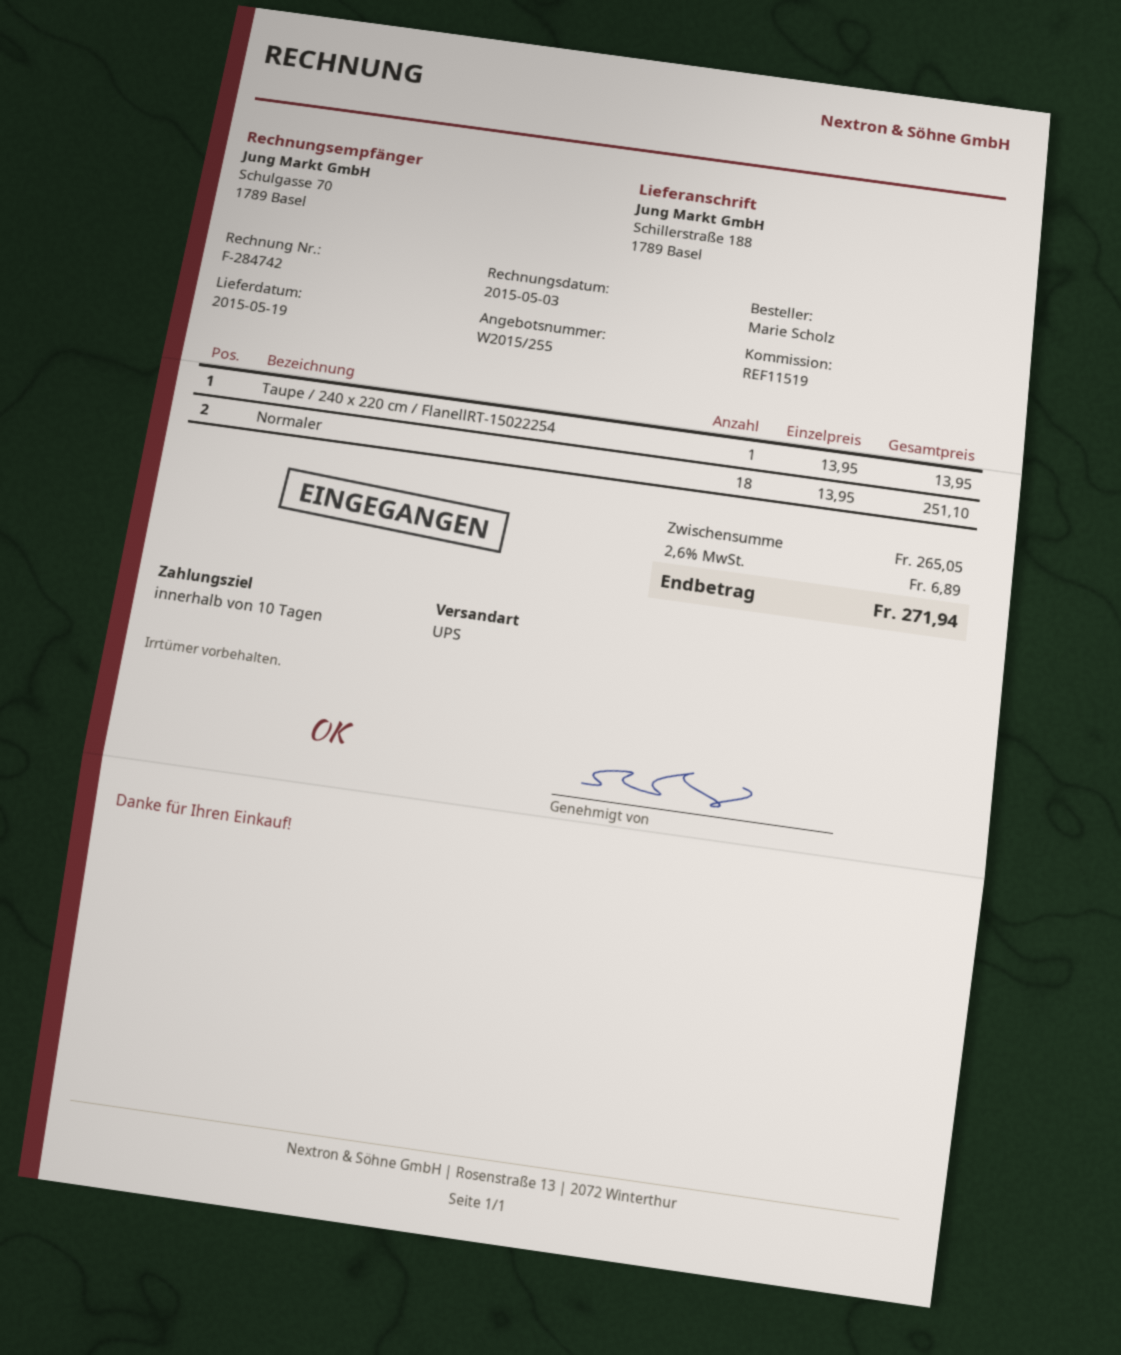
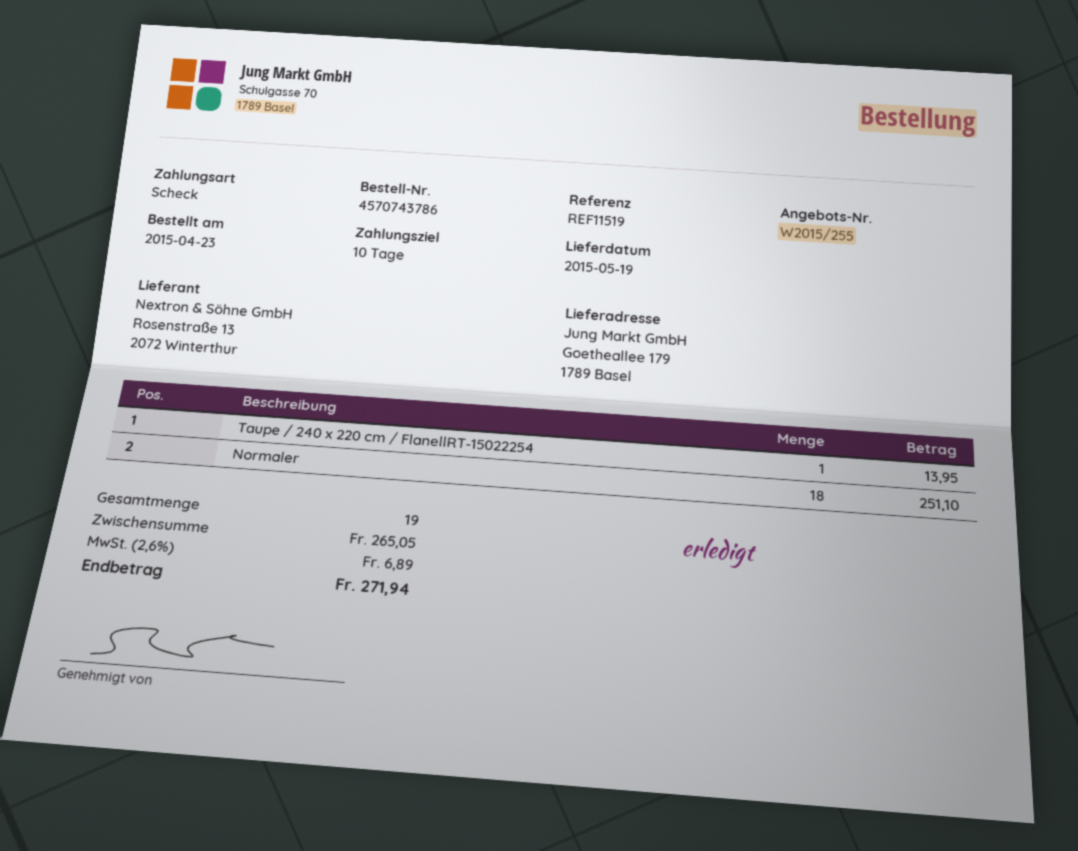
ship to: Schillerstraße 188, 1789 Basel -> Goetheallee 179, 1789 Basel

